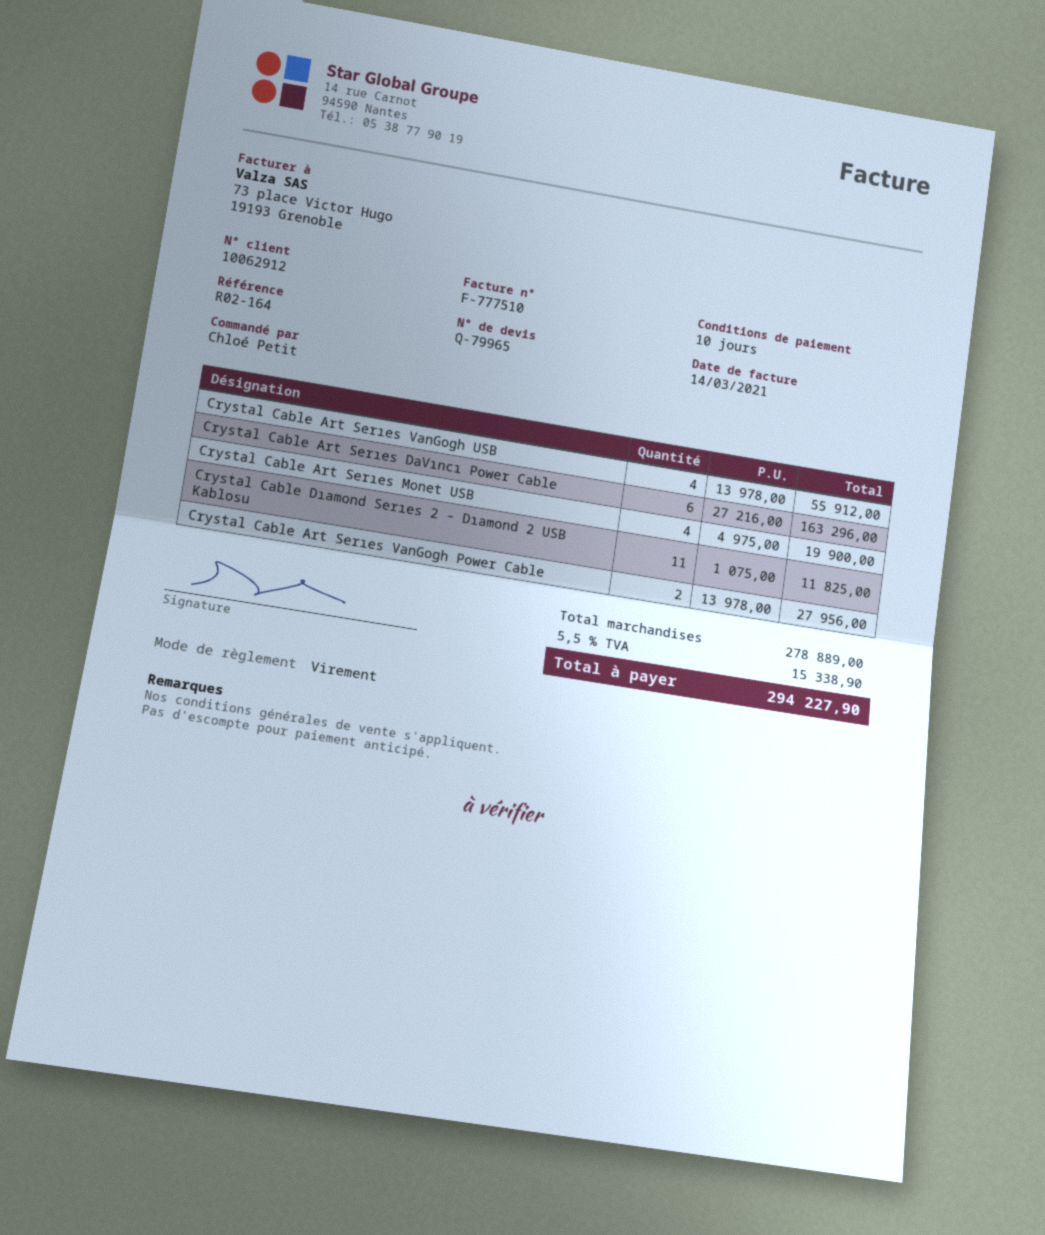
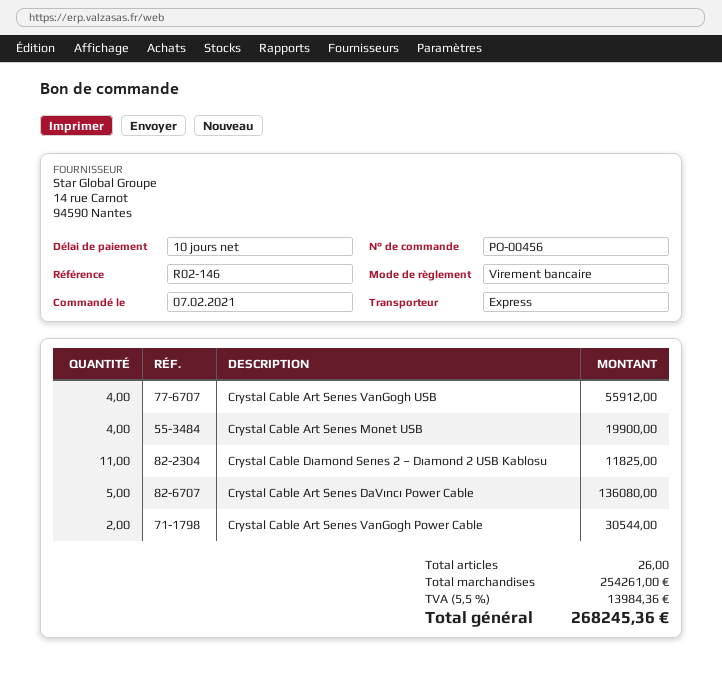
reference: R02-164 -> R02-146
Crystal Cable Art Serıes DaVıncı Power Cable: 6 for 163296.00 -> 5 for 136080.00
Crystal Cable Art Serıes VanGogh Power Cable: 2 for 27956.00 -> 2 for 30544.00
subtotal: 278889.00 -> 254261.00
tax: 5.5% = 15338.90 -> 5.5% = 13984.36
total: 294227.90 -> 268245.36

